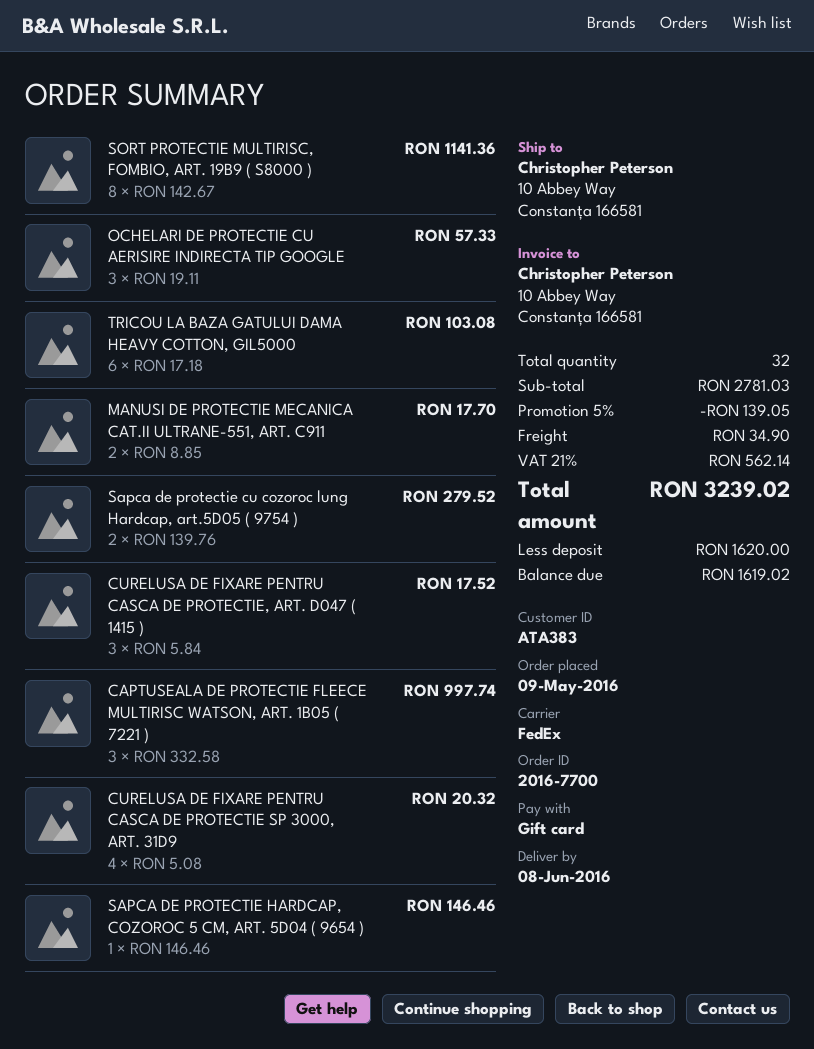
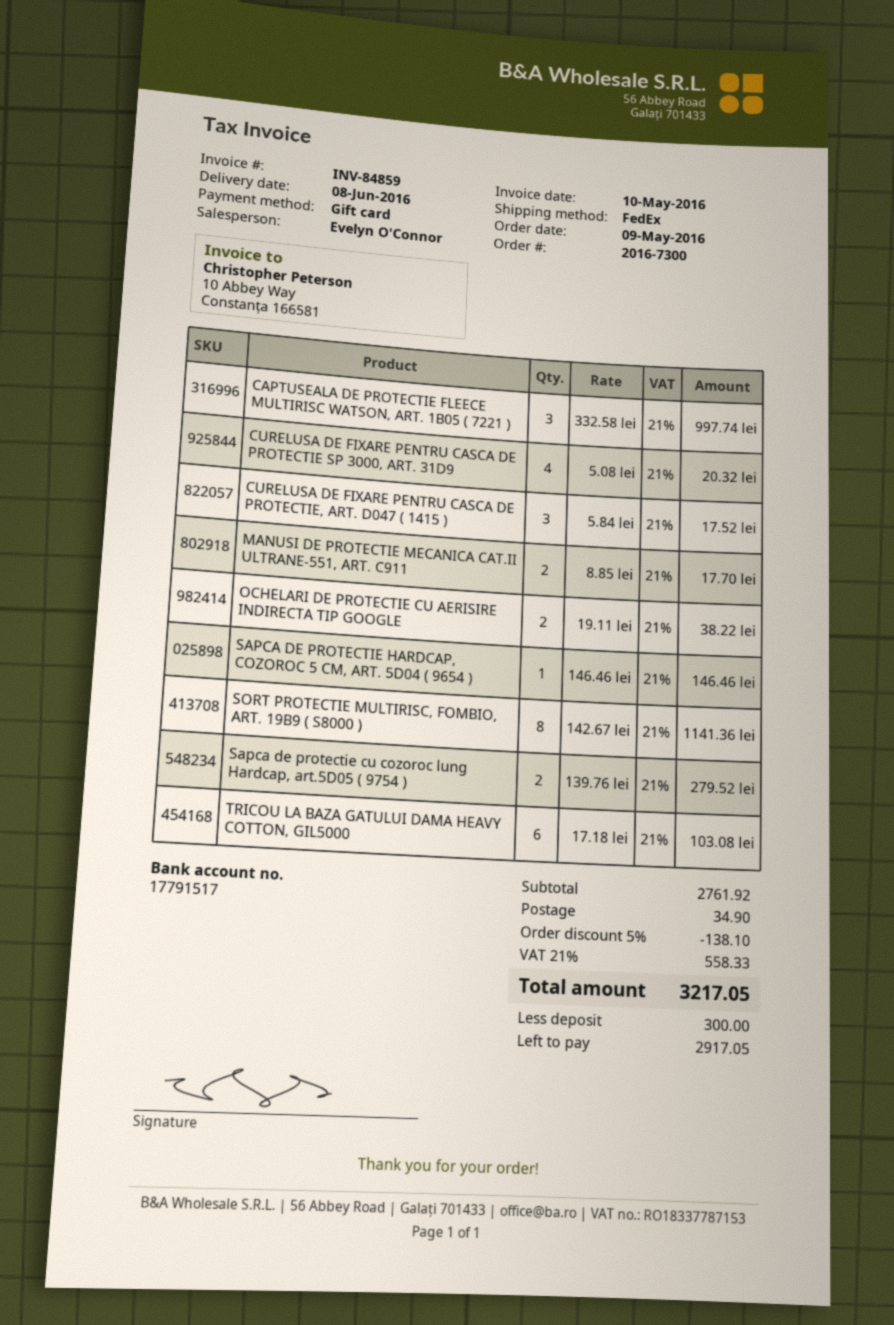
order number: 2016-7700 -> 2016-7300
OCHELARI DE PROTECTIE CU AERISIRE INDIRECTA TIP GOOGLE: 3 x 19.11 = 57.33 -> 2 x 19.11 = 38.22
subtotal: 2781.03 -> 2761.92
discount: 5% = 139.05 -> 5% = 138.10
tax: 21% = 562.14 -> 21% = 558.33
total: 3239.02 -> 3217.05
deposit: 1620.00 -> 300.00
balance: 1619.02 -> 2917.05

